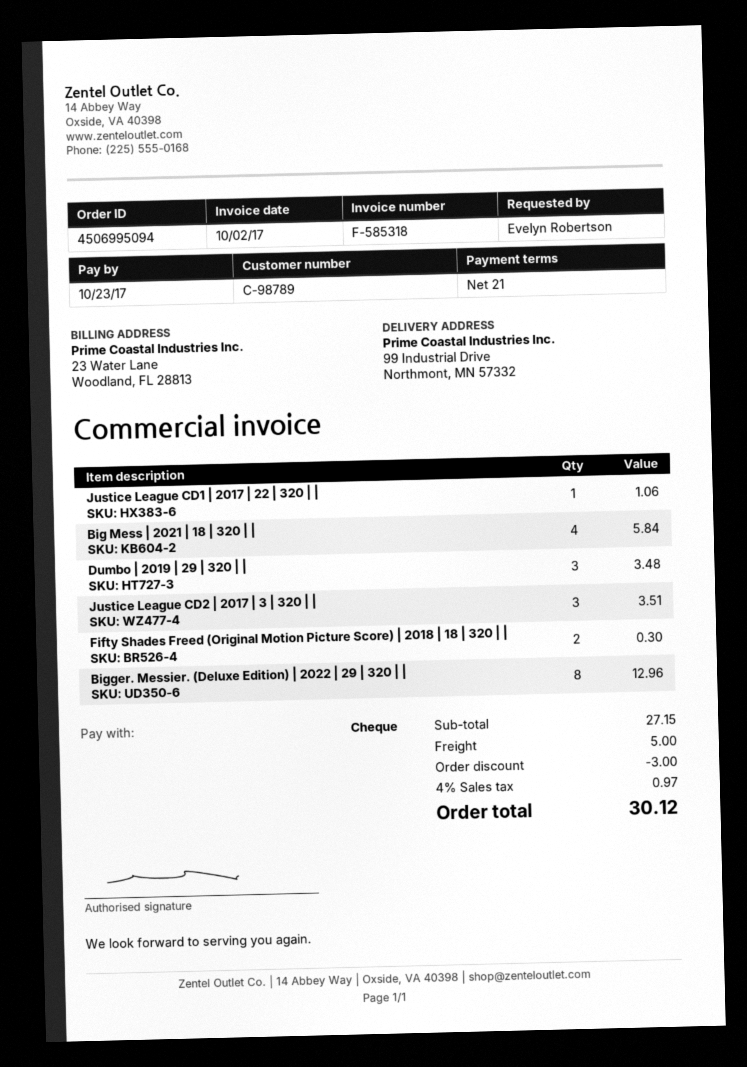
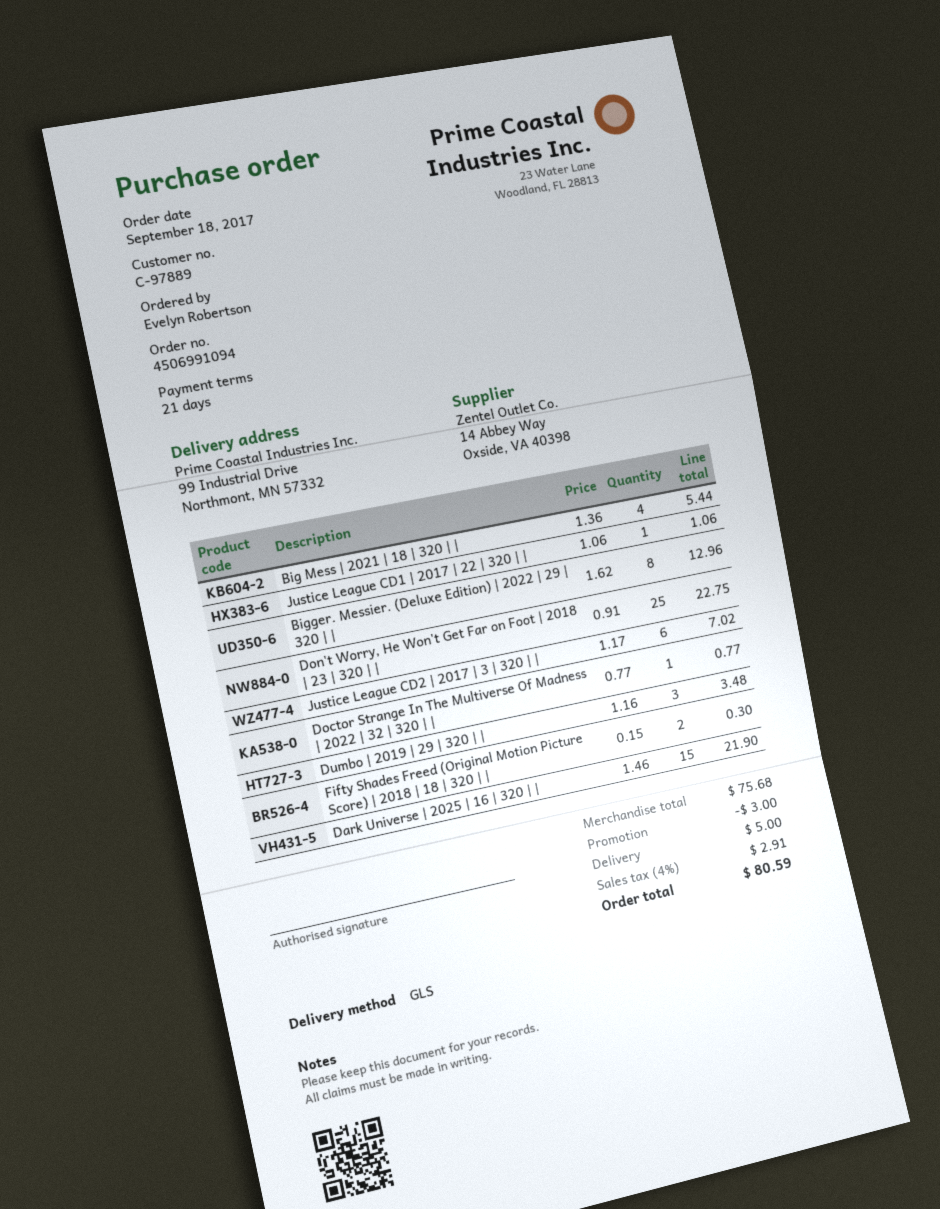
order number: 4506995094 -> 4506991094
customer number: C-98789 -> C-97889
Big Mess | 2021 | 18 | 320 | |: 4 for 5.84 -> 4 for 5.44
Justice League CD2 | 2017 | 3 | 320 | |: 3 for 3.51 -> 6 for 7.02
Don't Worry, He Won't Get Far on Foot | 2018 | 23 | 320 | |: none -> 25 for 22.75
Doctor Strange In The Multiverse Of Madness | 2022 | 32 | 320 | |: none -> 1 for 0.77
Dark Universe | 2025 | 16 | 320 | |: none -> 15 for 21.90
subtotal: 27.15 -> 75.68
tax: 4% = 0.97 -> 4% = 2.91
total: 30.12 -> 80.59

